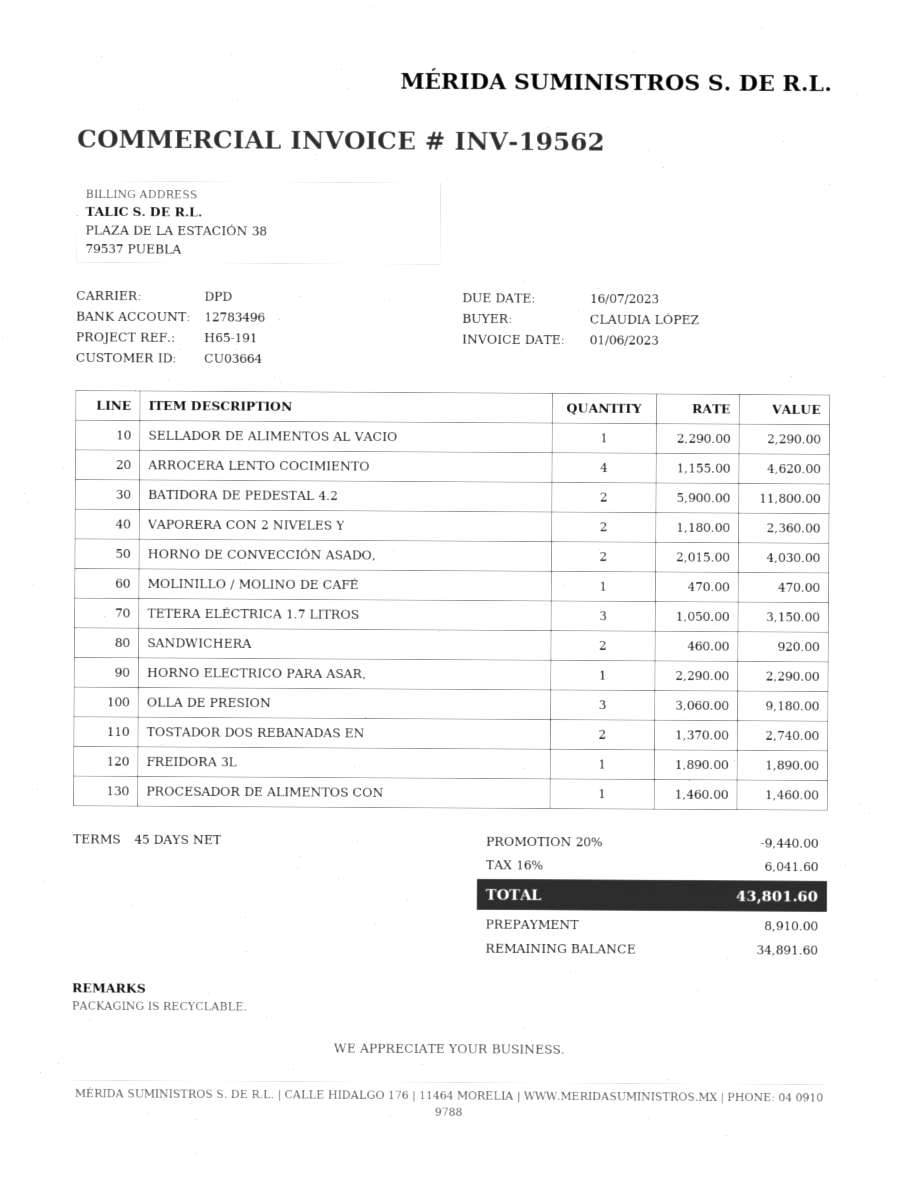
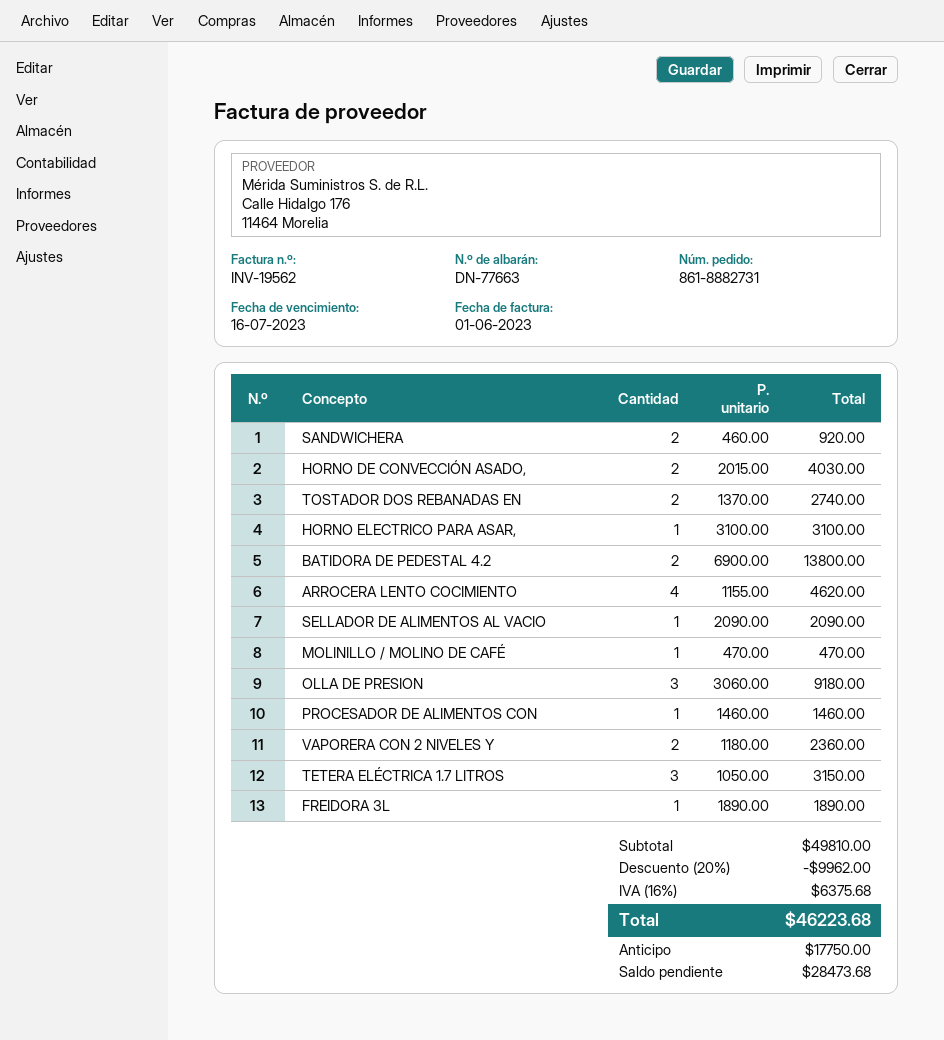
SELLADOR DE ALIMENTOS AL VACIO: 1 x 2290.00 = 2290.00 -> 1 x 2090.00 = 2090.00
BATIDORA DE PEDESTAL 4.2: 2 x 5900.00 = 11800.00 -> 2 x 6900.00 = 13800.00
HORNO ELECTRICO PARA ASAR,: 1 x 2290.00 = 2290.00 -> 1 x 3100.00 = 3100.00
discount: 20% = 9440.00 -> 20% = 9962.00
tax: 16% = 6041.60 -> 16% = 6375.68
total: 43801.60 -> 46223.68
deposit: 8910.00 -> 17750.00
balance: 34891.60 -> 28473.68

